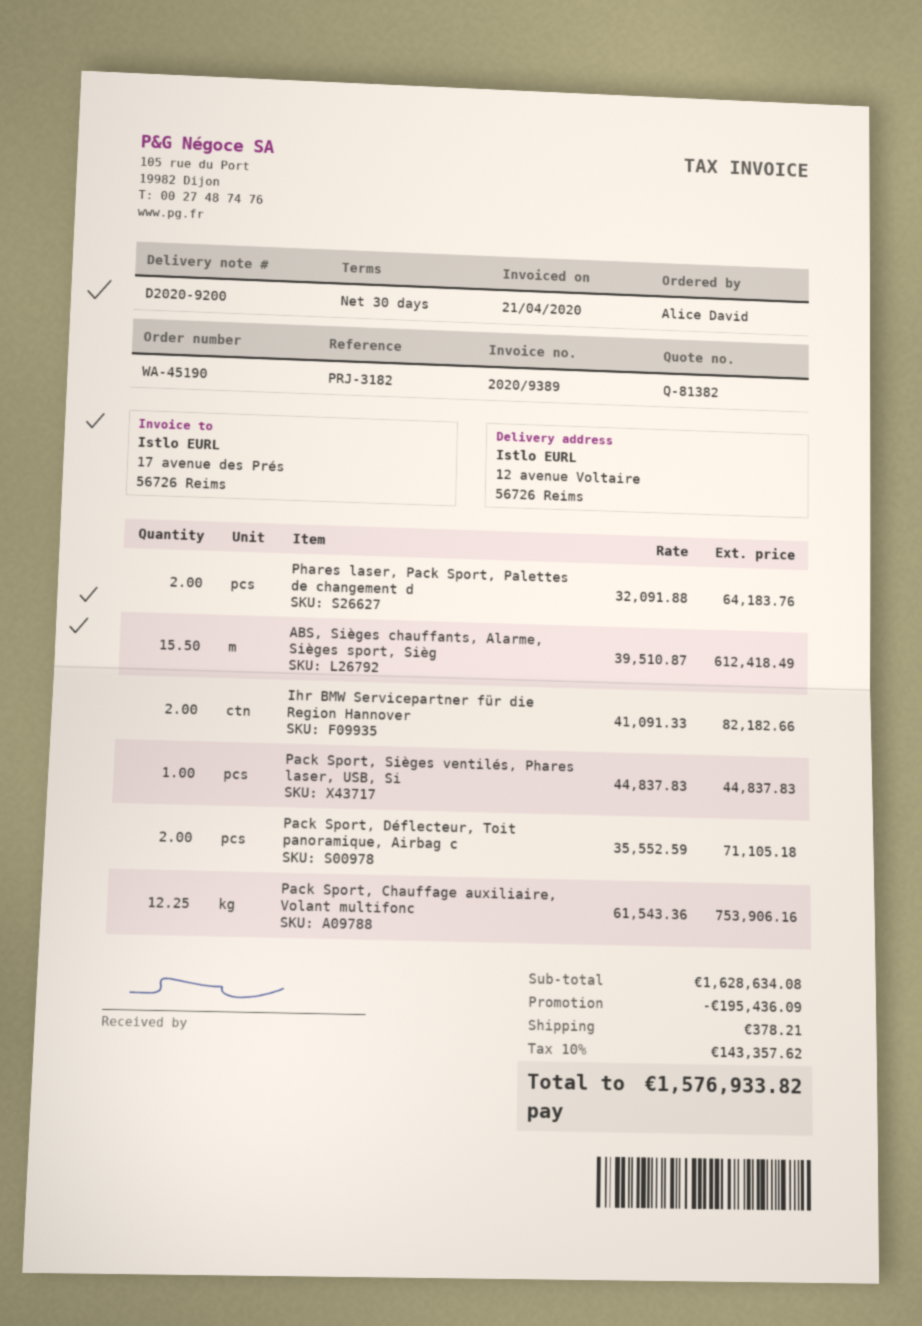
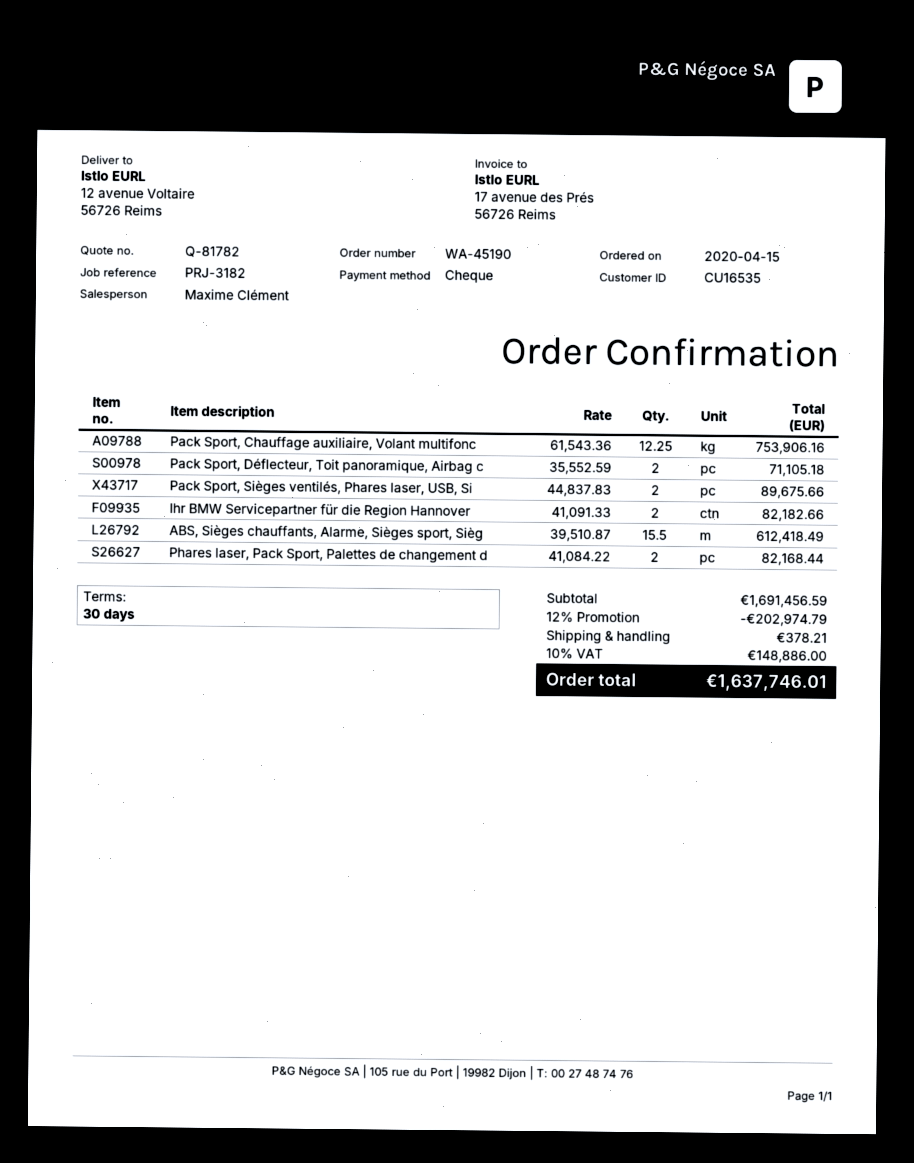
quote number: Q-81382 -> Q-81782
Phares laser, Pack Sport, Palettes de changement d: 2 x 32091.88 = 64183.76 -> 2 x 41084.22 = 82168.44
Pack Sport, Sièges ventilés, Phares laser, USB, Si: 1 x 44837.83 = 44837.83 -> 2 x 44837.83 = 89675.66
subtotal: 1628634.08 -> 1691456.59
discount: 195436.09 -> 202974.79
tax: 10% = 143357.62 -> 10% = 148886.00
total: 1576933.82 -> 1637746.01

